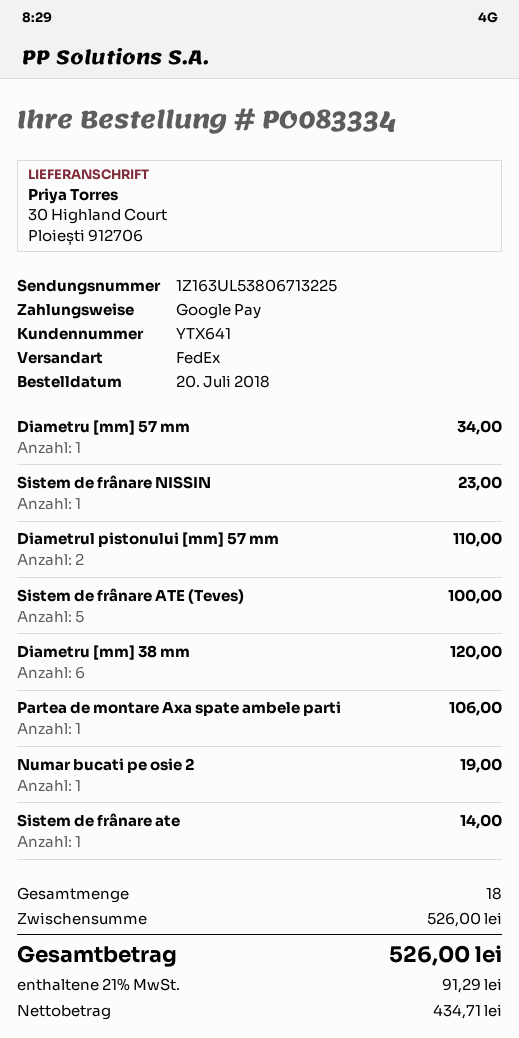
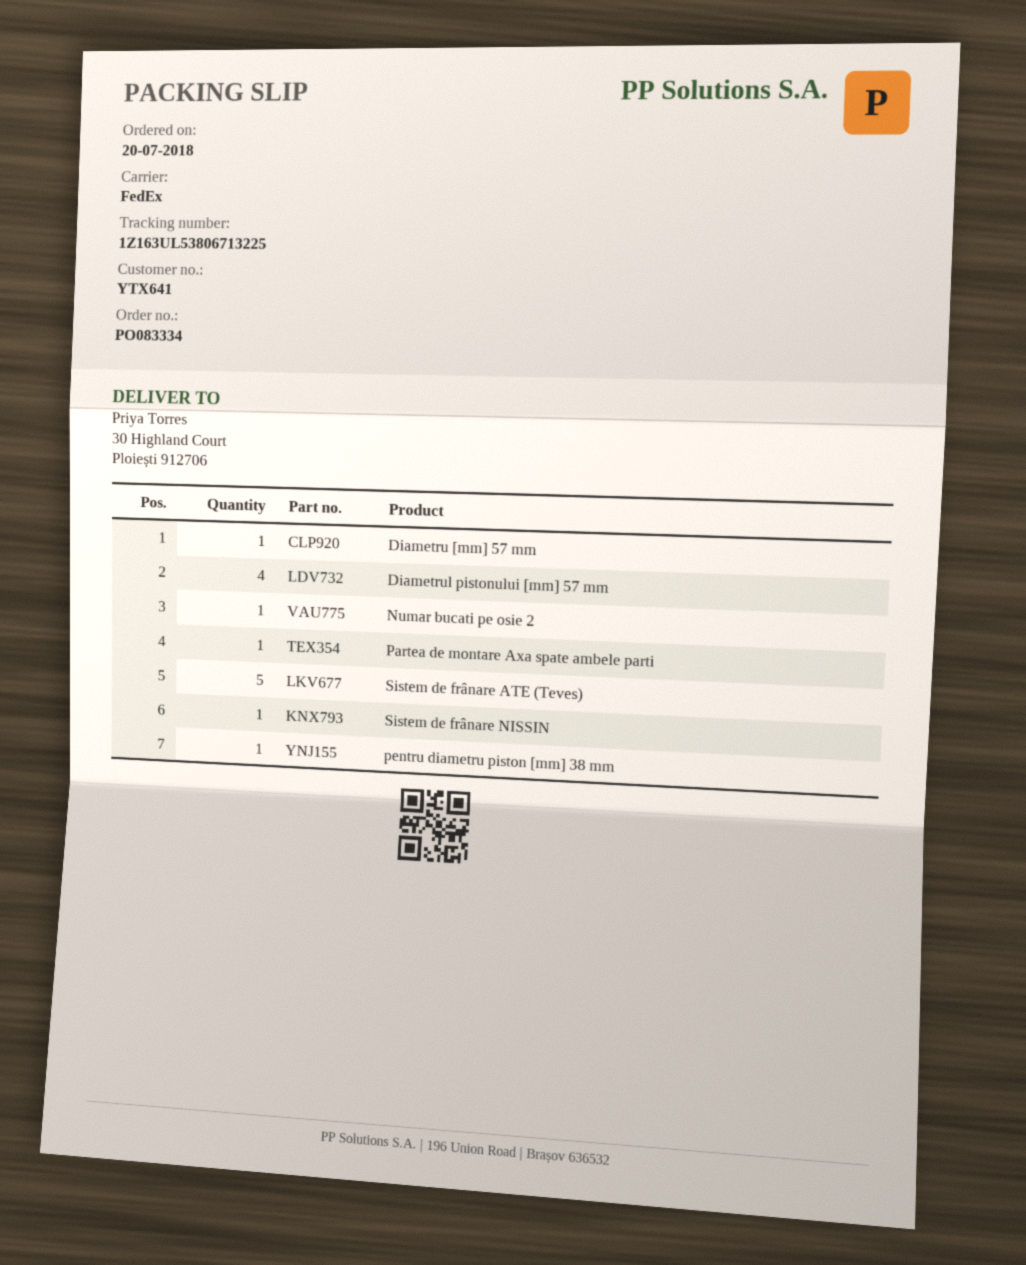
Diametrul pistonului [mm] 57 mm: 2 -> 4
Diametru [mm] 38 mm: 6 -> none
Sistem de frânare ate: 1 -> none
pentru diametru piston [mm] 38 mm: none -> 1

